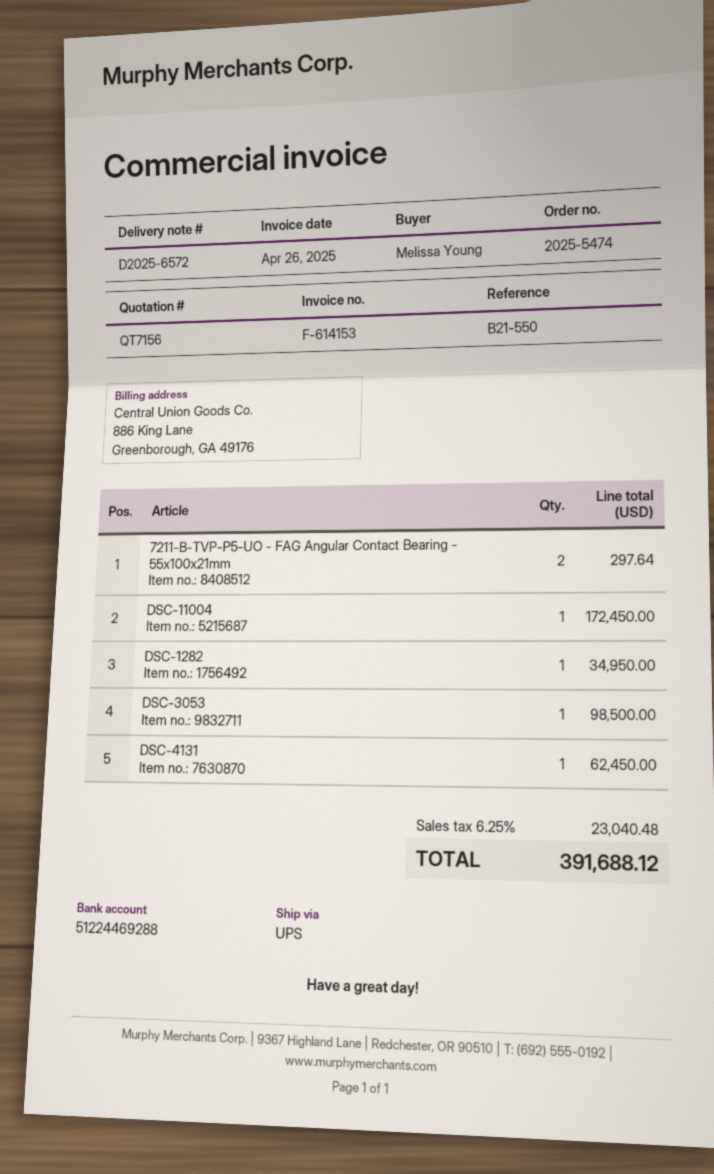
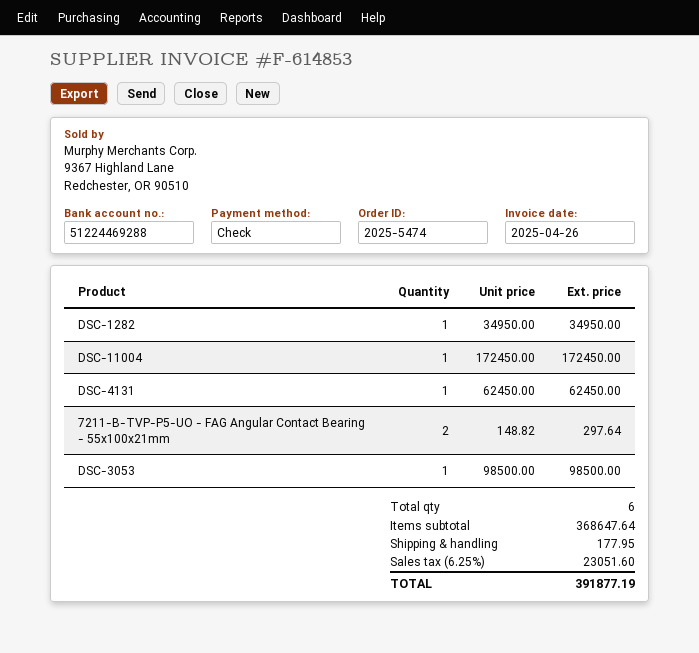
invoice number: F-614153 -> F-614853
shipping: none -> 177.95
tax: 6.25% = 23040.48 -> 6.25% = 23051.60
total: 391688.12 -> 391877.19

